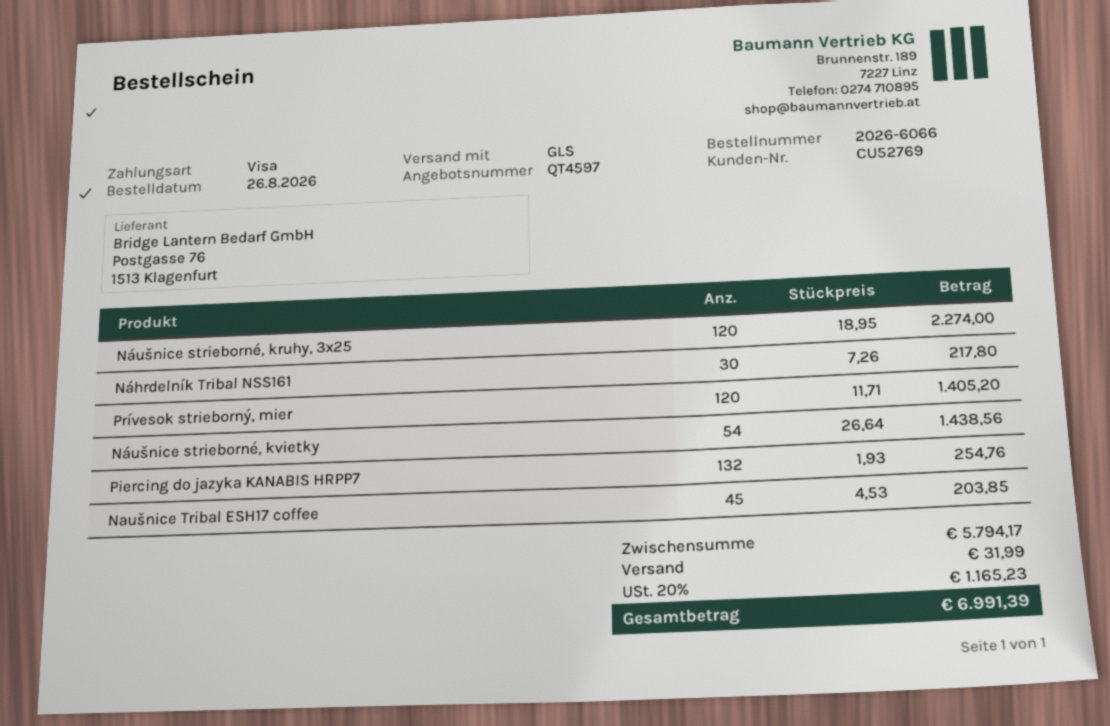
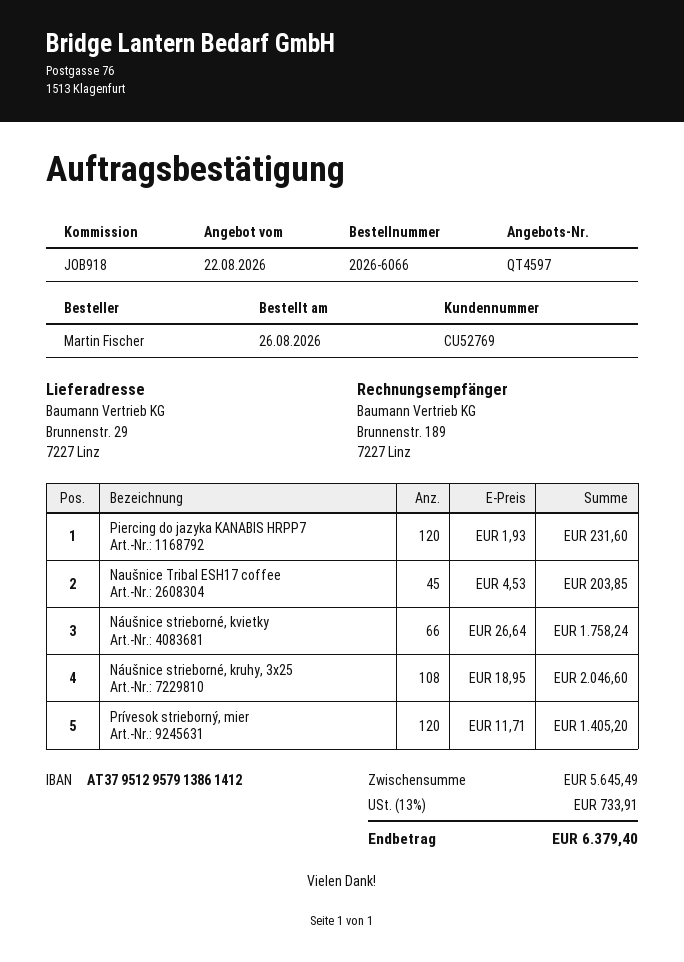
Náušnice strieborné, kruhy, 3x25: 120 x 18.95 = 2274.00 -> 108 x 18.95 = 2046.60
Náhrdelník Tribal NSS161: 30 x 7.26 = 217.80 -> none
Náušnice strieborné, kvietky: 54 x 26.64 = 1438.56 -> 66 x 26.64 = 1758.24
Piercing do jazyka KANABIS HRPP7: 132 x 1.93 = 254.76 -> 120 x 1.93 = 231.60
subtotal: 5794.17 -> 5645.49
shipping: 31.99 -> none
tax: 20% = 1165.23 -> 13% = 733.91
total: 6991.39 -> 6379.40

